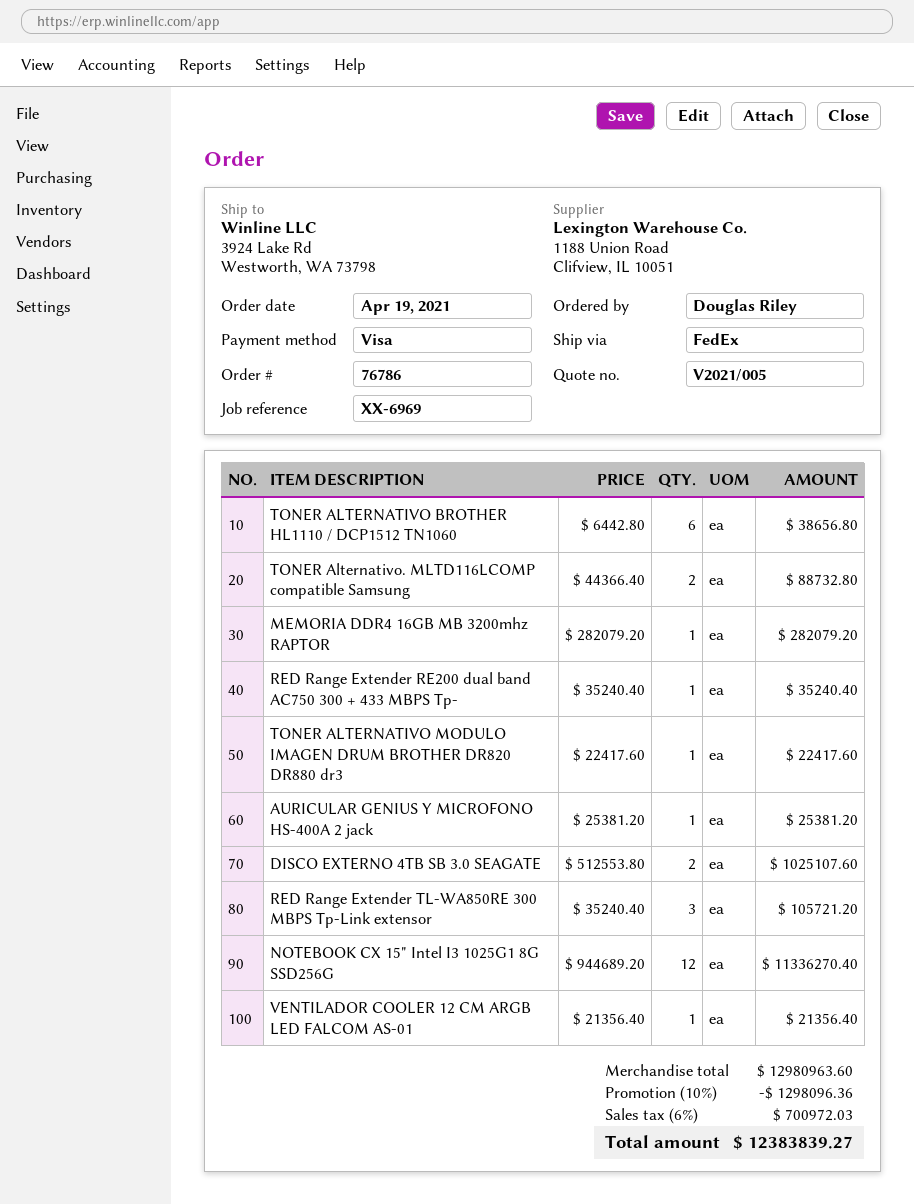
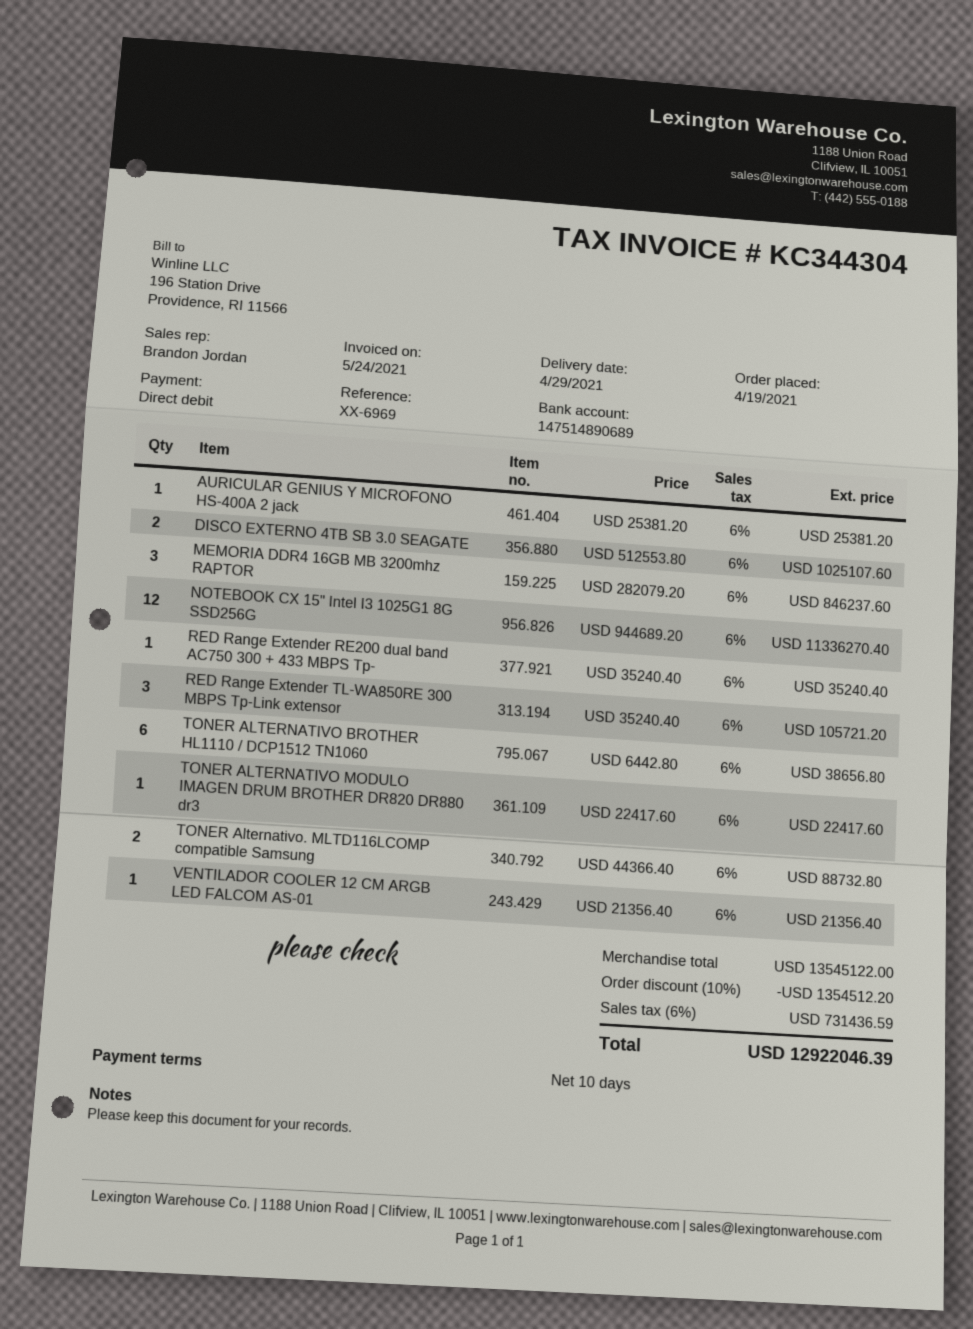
payment method: Visa -> direct debit
MEMORIA DDR4 16GB MB 3200mhz RAPTOR: 1 x 282079.20 = 282079.20 -> 3 x 282079.20 = 846237.60
subtotal: 12980963.60 -> 13545122.00
discount: 10% = 1298096.36 -> 10% = 1354512.20
tax: 6% = 700972.03 -> 6% = 731436.59
total: 12383839.27 -> 12922046.39

